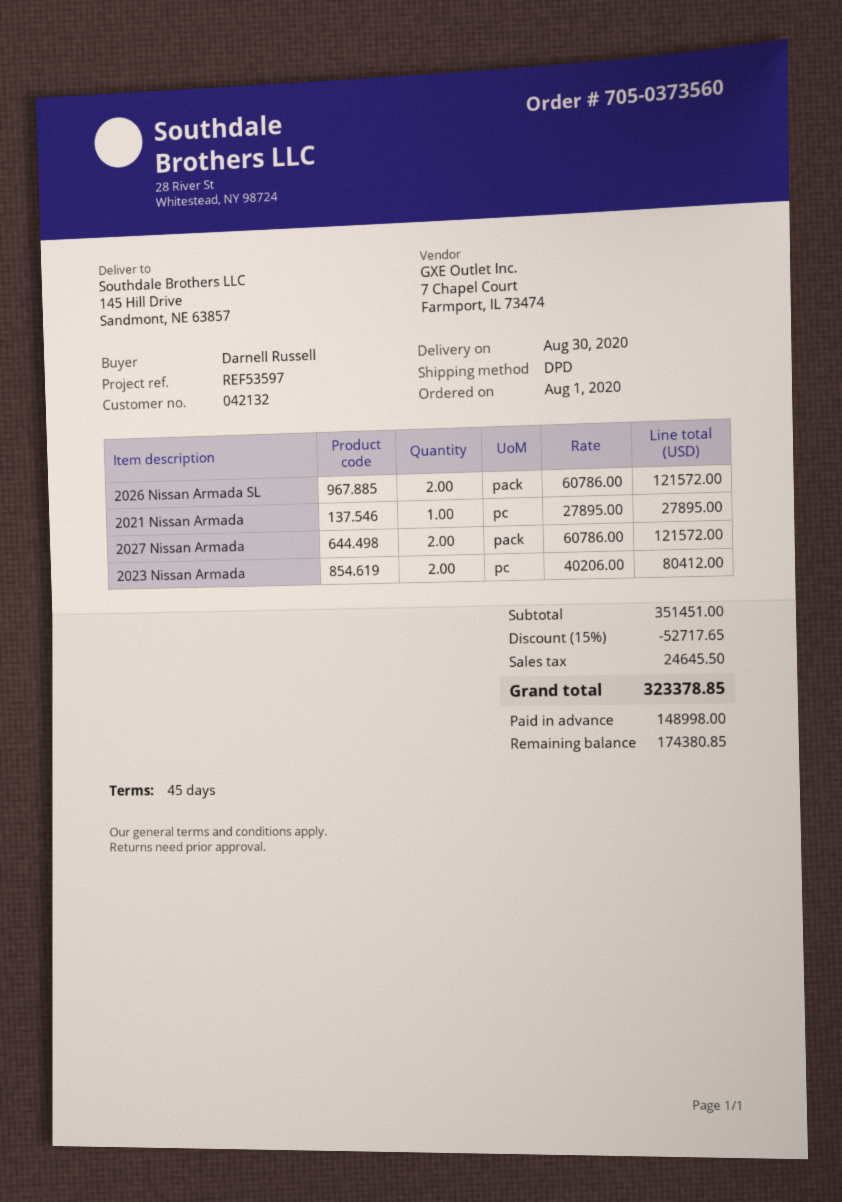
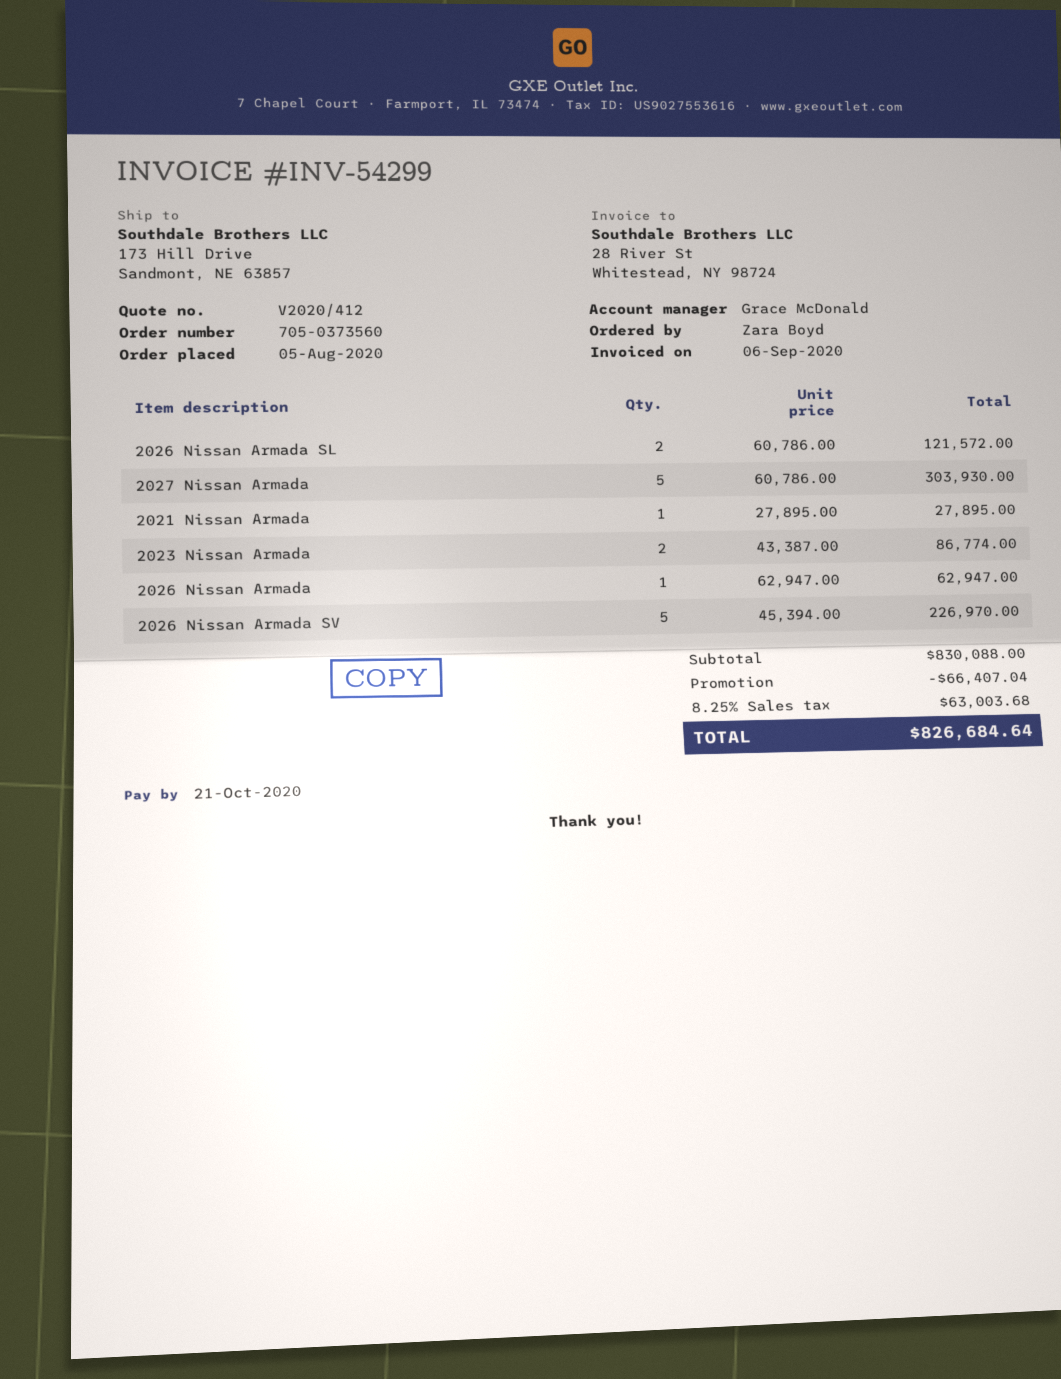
order date: 2020-08-01 -> 2020-08-05
ordered by: Darnell Russell -> Zara Boyd
ship to: 145 Hill Drive, Sandmont, NE 63857 -> 173 Hill Drive, Sandmont, NE 63857
2027 Nissan Armada: 2 x 60786.00 = 121572.00 -> 5 x 60786.00 = 303930.00
2023 Nissan Armada: 2 x 40206.00 = 80412.00 -> 2 x 43387.00 = 86774.00
2026 Nissan Armada: none -> 1 x 62947.00 = 62947.00
2026 Nissan Armada SV: none -> 5 x 45394.00 = 226970.00
subtotal: 351451.00 -> 830088.00
discount: 52717.65 -> 66407.04
tax: 24645.50 -> 63003.68
total: 323378.85 -> 826684.64

